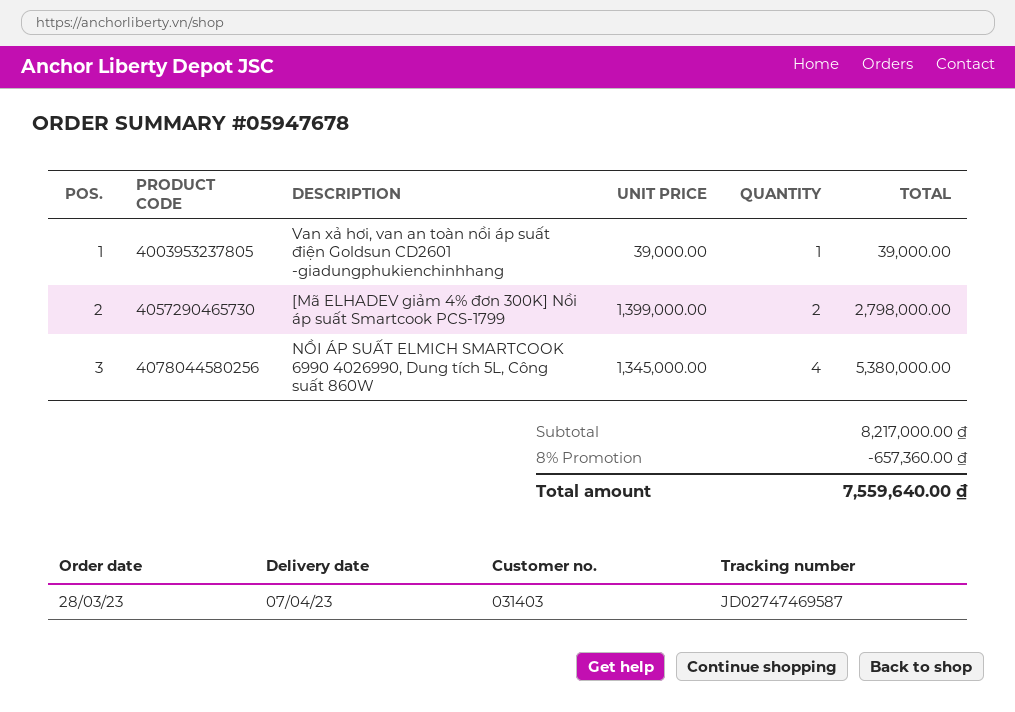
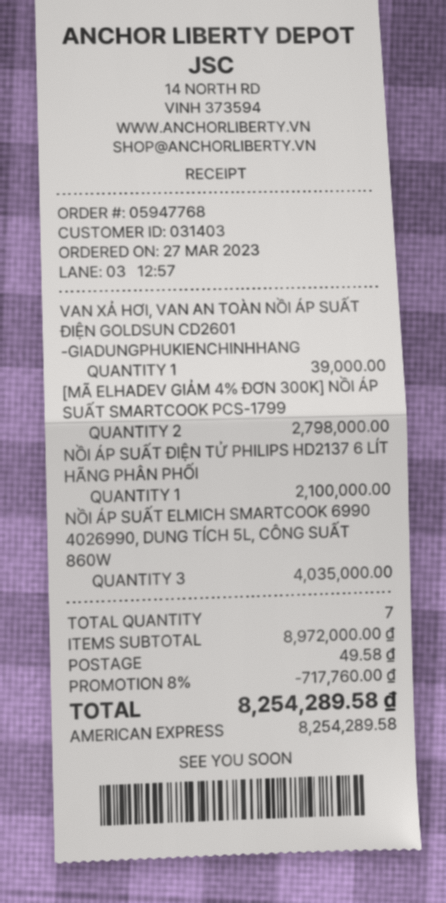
order number: 05947678 -> 05947768
order date: 2023-03-28 -> 2023-03-27
NỒI ÁP SUẤT ELMICH SMARTCOOK 6990 4026990, Dung tích 5L, Công suất 860W: 4 for 5380000.00 -> 3 for 4035000.00
NỒI ÁP SUẤT ĐIỆN TỬ PHILIPS HD2137 6 LÍT HÃNG PHÂN PHỐI: none -> 1 for 2100000.00
subtotal: 8217000.00 -> 8972000.00
discount: 8% = 657360.00 -> 8% = 717760.00
shipping: none -> 49.58
total: 7559640.00 -> 8254289.58

